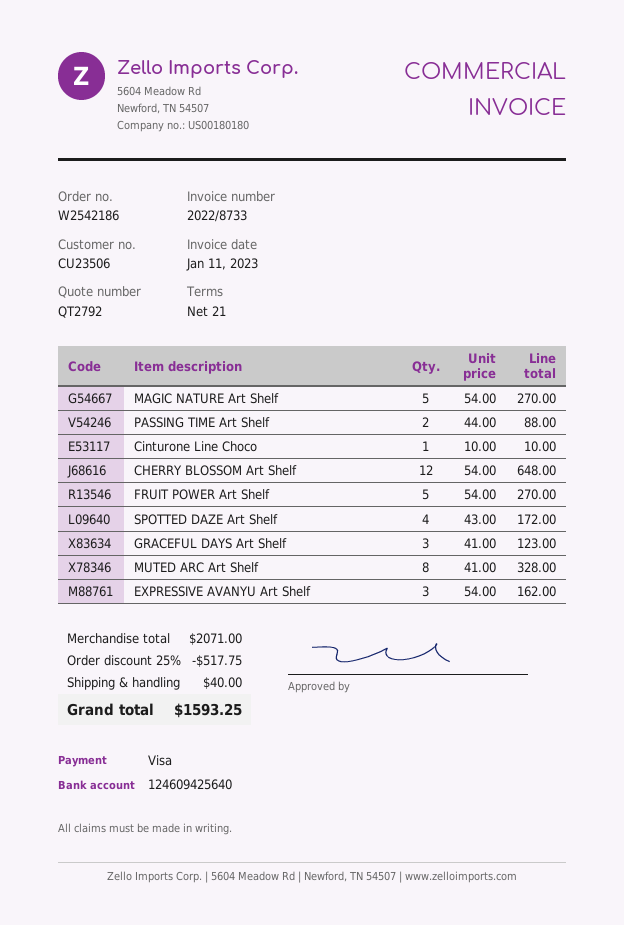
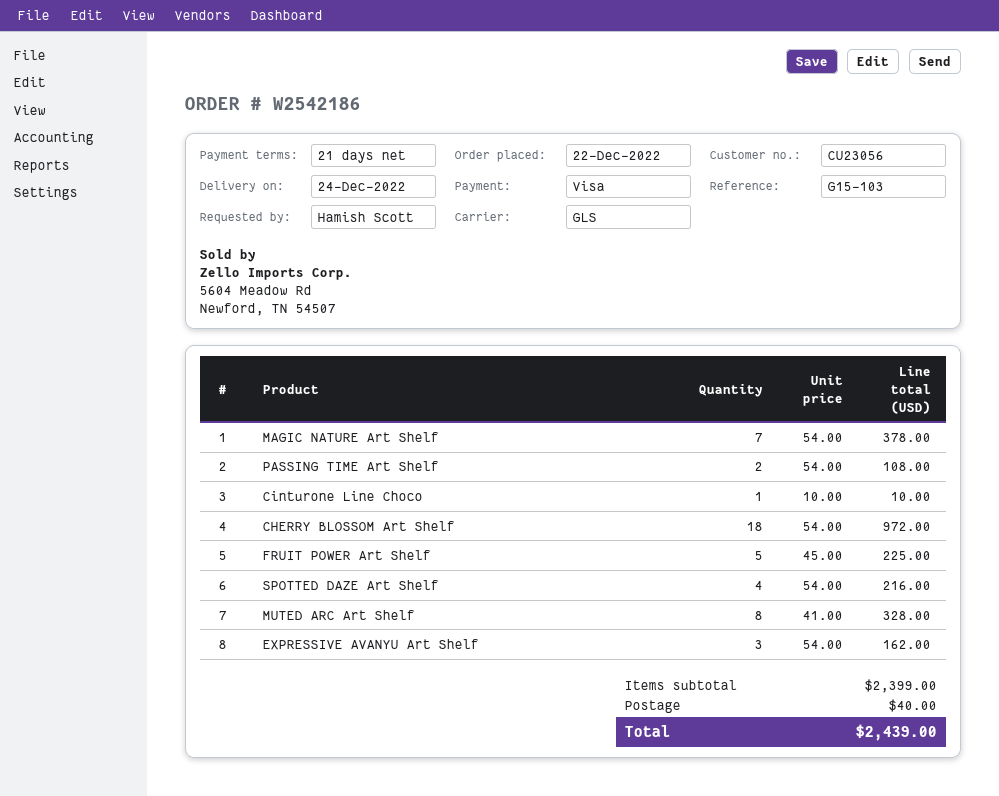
customer number: CU23506 -> CU23056
MAGIC NATURE Art Shelf: 5 x 54.00 = 270.00 -> 7 x 54.00 = 378.00
PASSING TIME Art Shelf: 2 x 44.00 = 88.00 -> 2 x 54.00 = 108.00
CHERRY BLOSSOM Art Shelf: 12 x 54.00 = 648.00 -> 18 x 54.00 = 972.00
FRUIT POWER Art Shelf: 5 x 54.00 = 270.00 -> 5 x 45.00 = 225.00
SPOTTED DAZE Art Shelf: 4 x 43.00 = 172.00 -> 4 x 54.00 = 216.00
GRACEFUL DAYS Art Shelf: 3 x 41.00 = 123.00 -> none
subtotal: 2071.00 -> 2399.00
discount: 25% = 517.75 -> none
total: 1593.25 -> 2439.00

